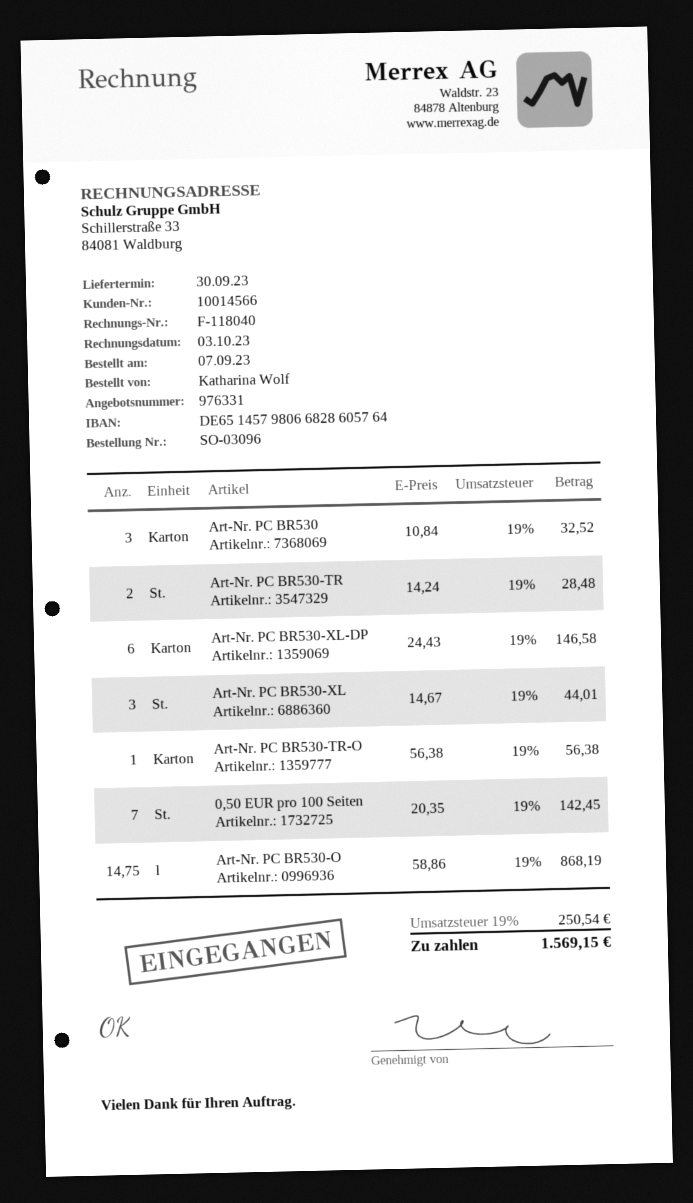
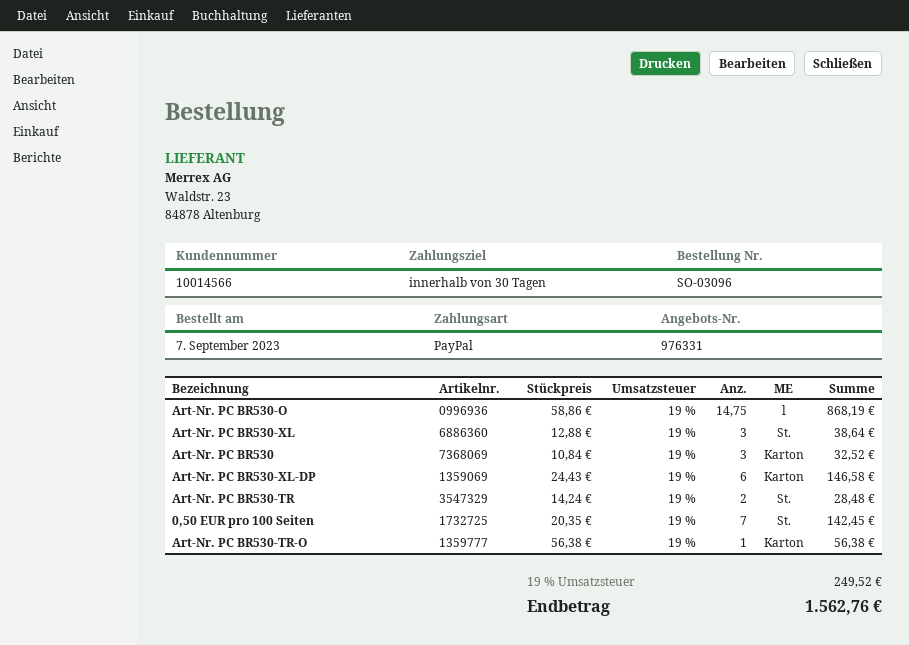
Art-Nr. PC BR530-XL: 3 x 14.67 = 44.01 -> 3 x 12.88 = 38.64
tax: 19% = 250.54 -> 19% = 249.52
total: 1569.15 -> 1562.76

